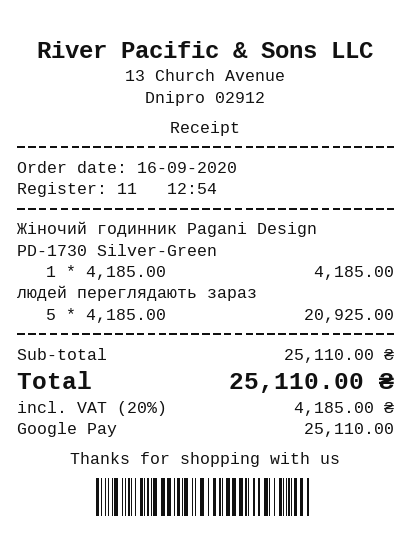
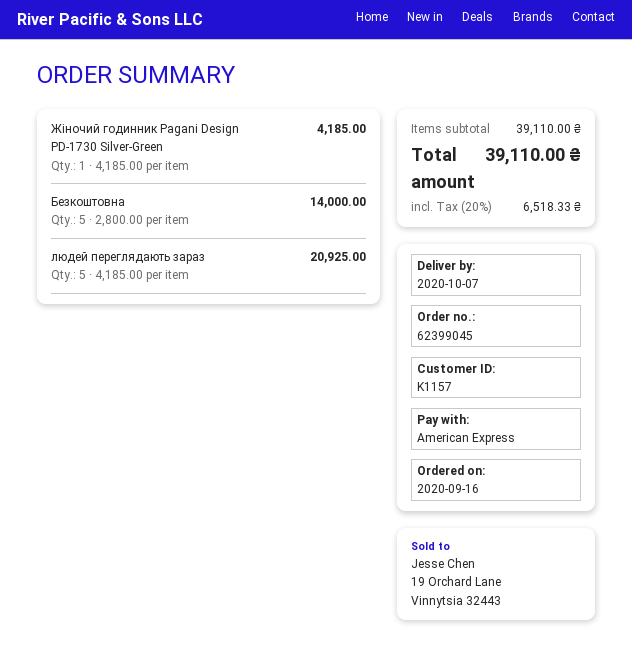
payment method: Google Pay -> American Express
Безкоштовна: none -> 5 x 2800.00 = 14000.00
subtotal: 25110.00 -> 39110.00
tax: 20% = 4185.00 -> 20% = 6518.33
total: 25110.00 -> 39110.00

